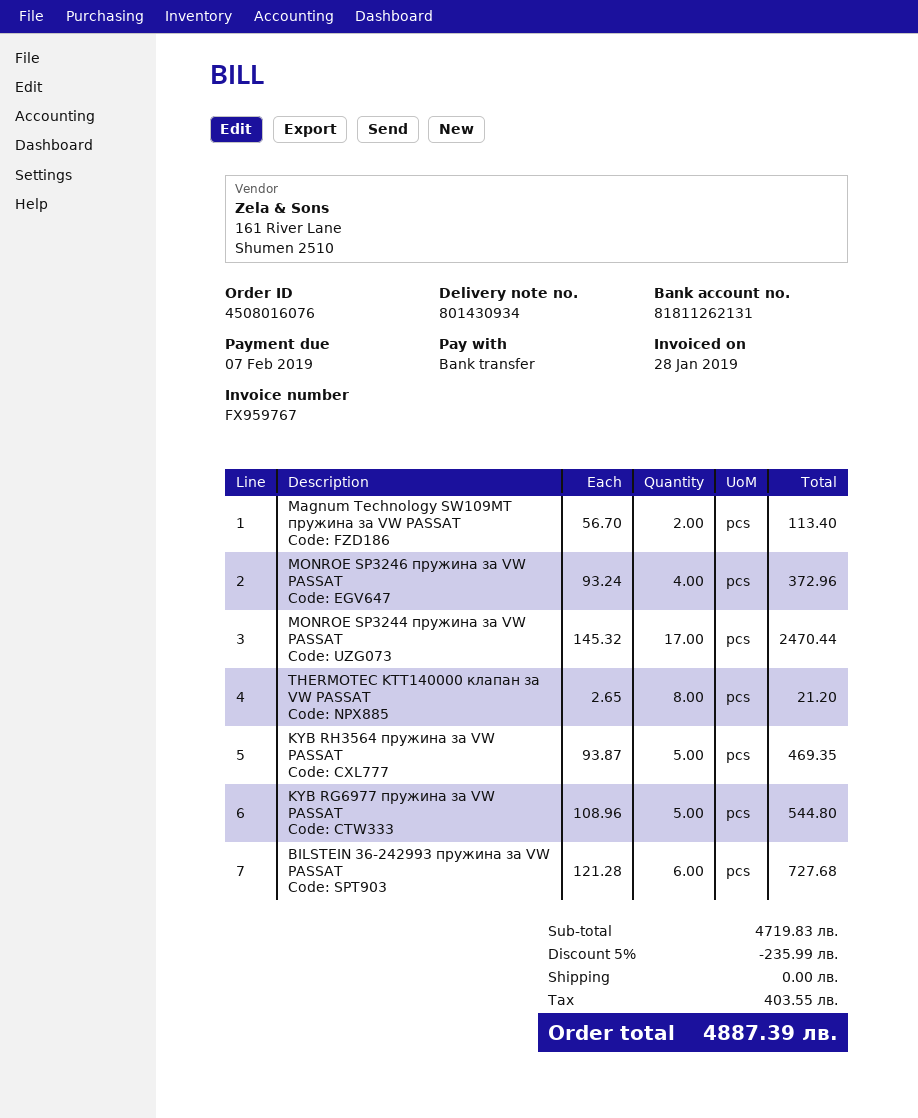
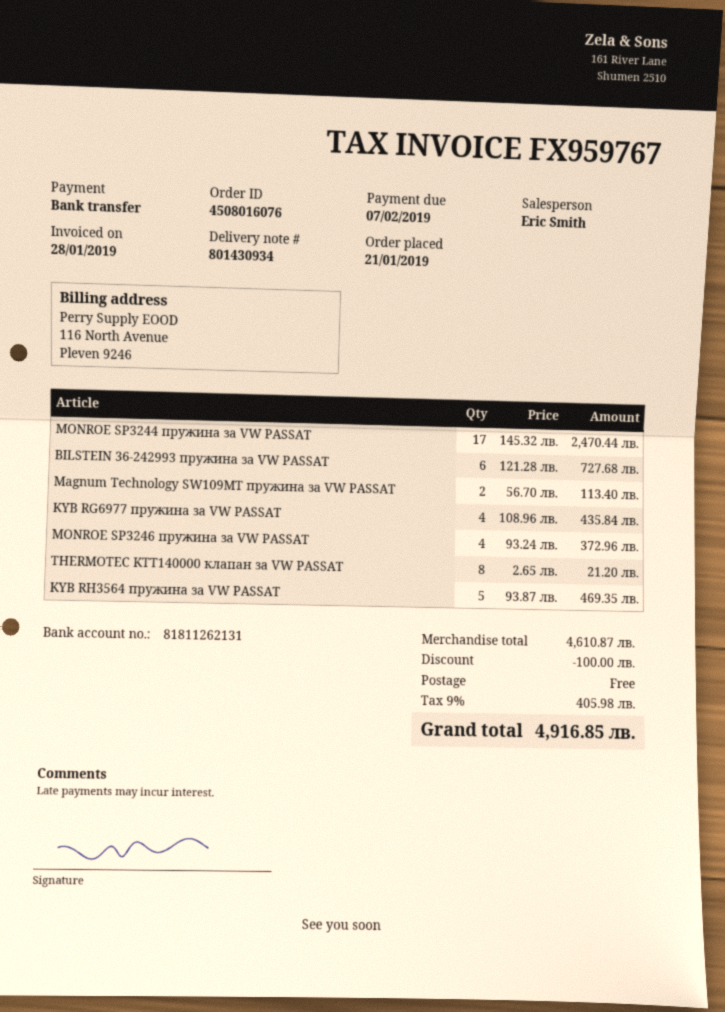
KYB RG6977 пружина за VW PASSAT: 5 x 108.96 = 544.80 -> 4 x 108.96 = 435.84
subtotal: 4719.83 -> 4610.87
discount: 235.99 -> 100.00
tax: 403.55 -> 405.98
total: 4887.39 -> 4916.85

